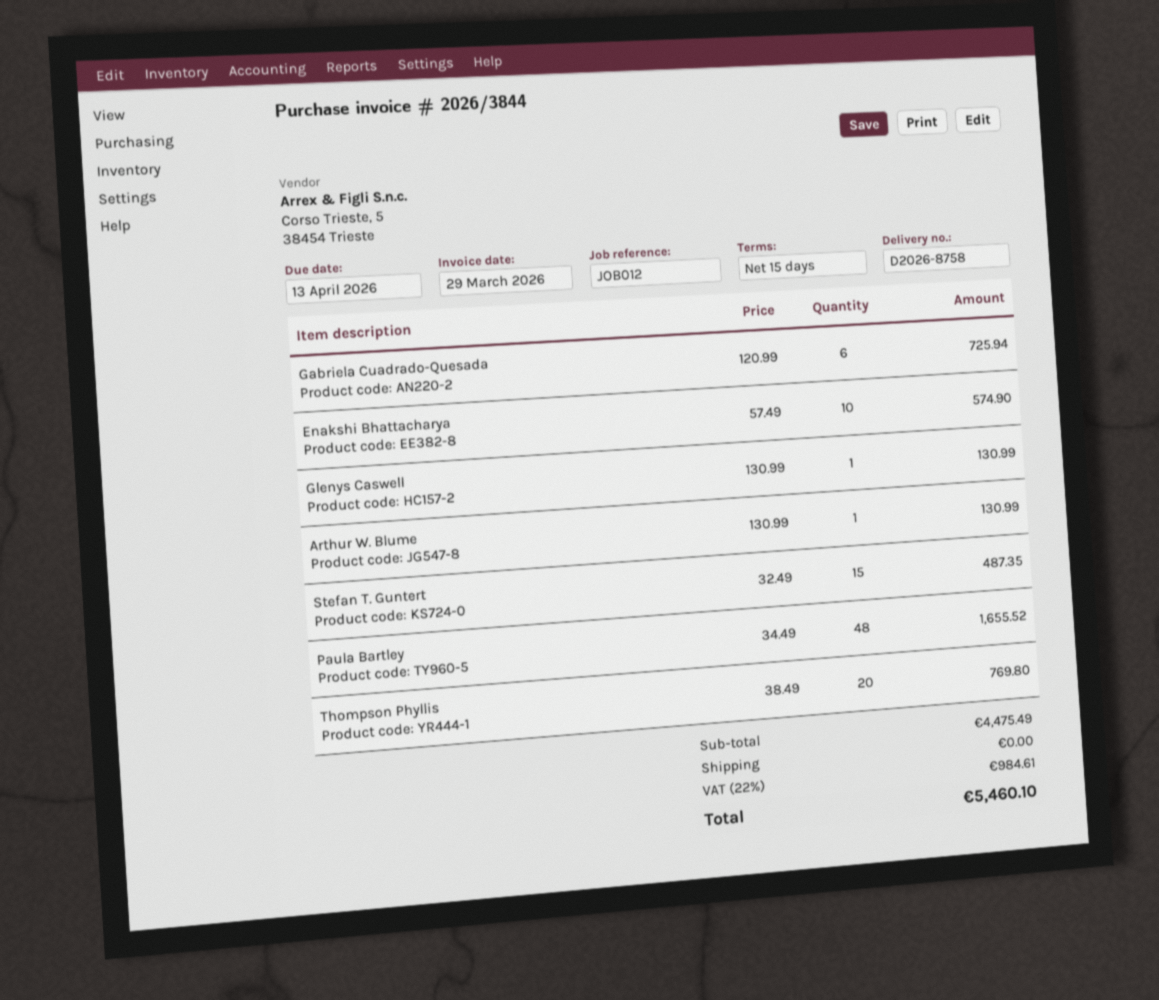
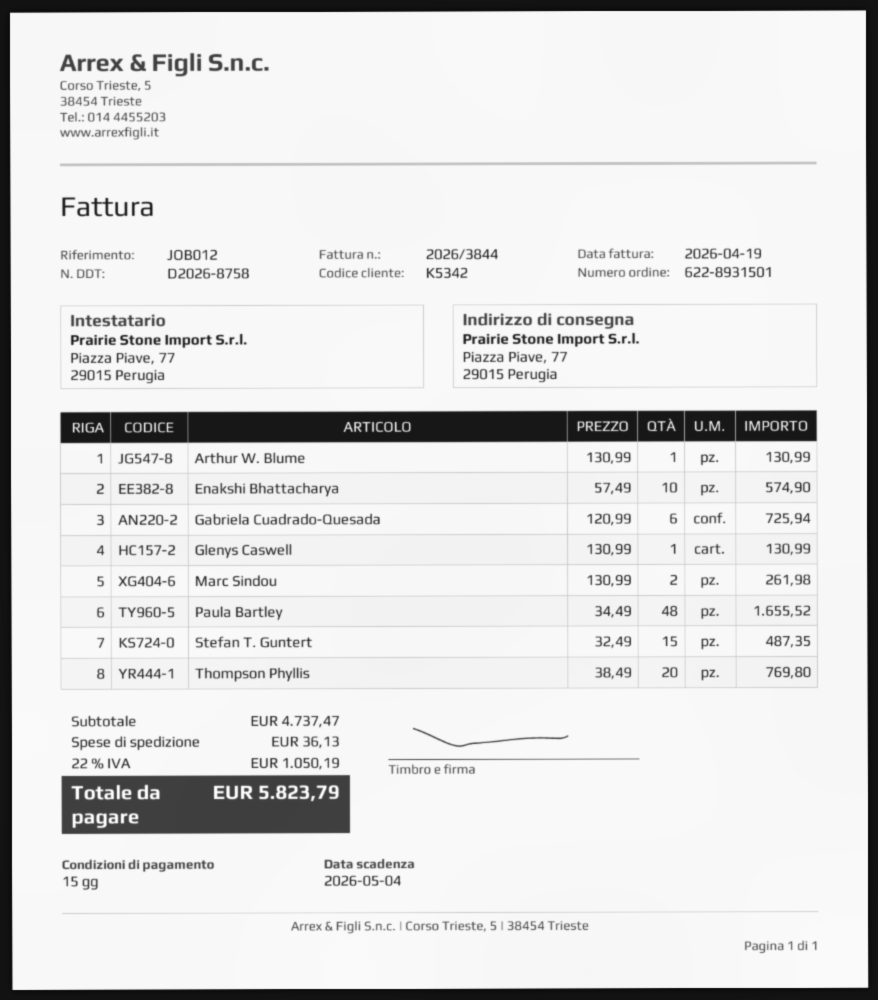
invoice date: 2026-03-29 -> 2026-04-19
due date: 2026-04-13 -> 2026-05-04
Marc Sindou: none -> 2 x 130.99 = 261.98
subtotal: 4475.49 -> 4737.47
shipping: 0.00 -> 36.13
tax: 22% = 984.61 -> 22% = 1050.19
total: 5460.10 -> 5823.79

